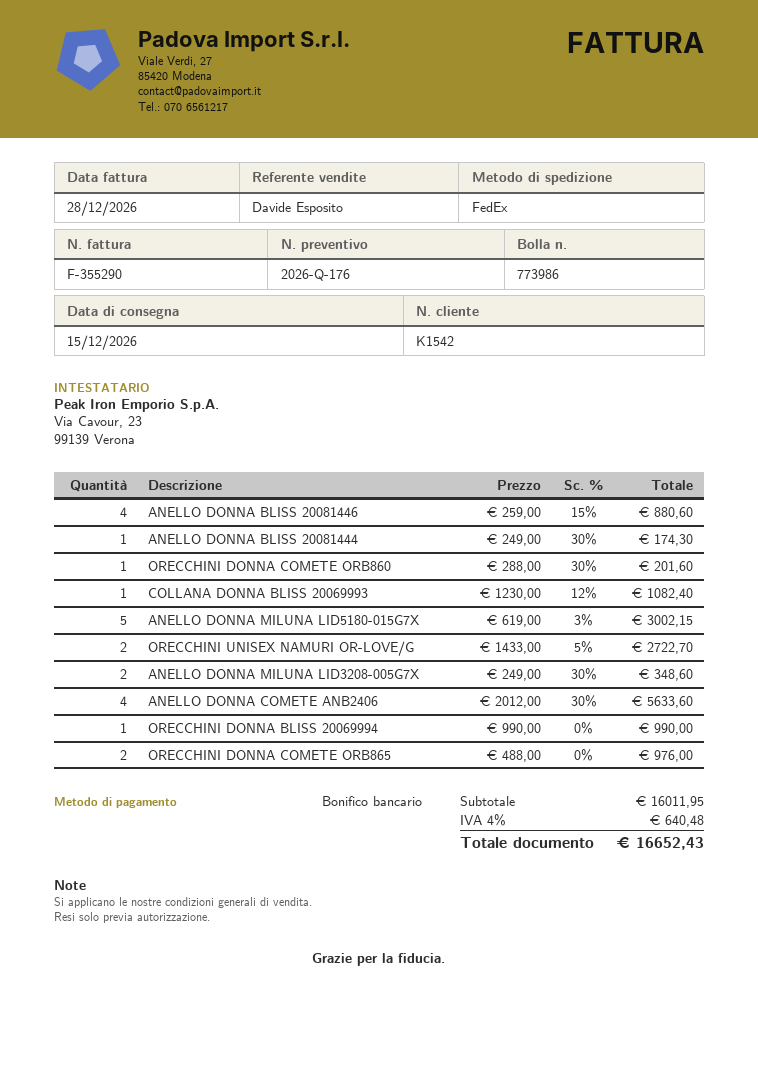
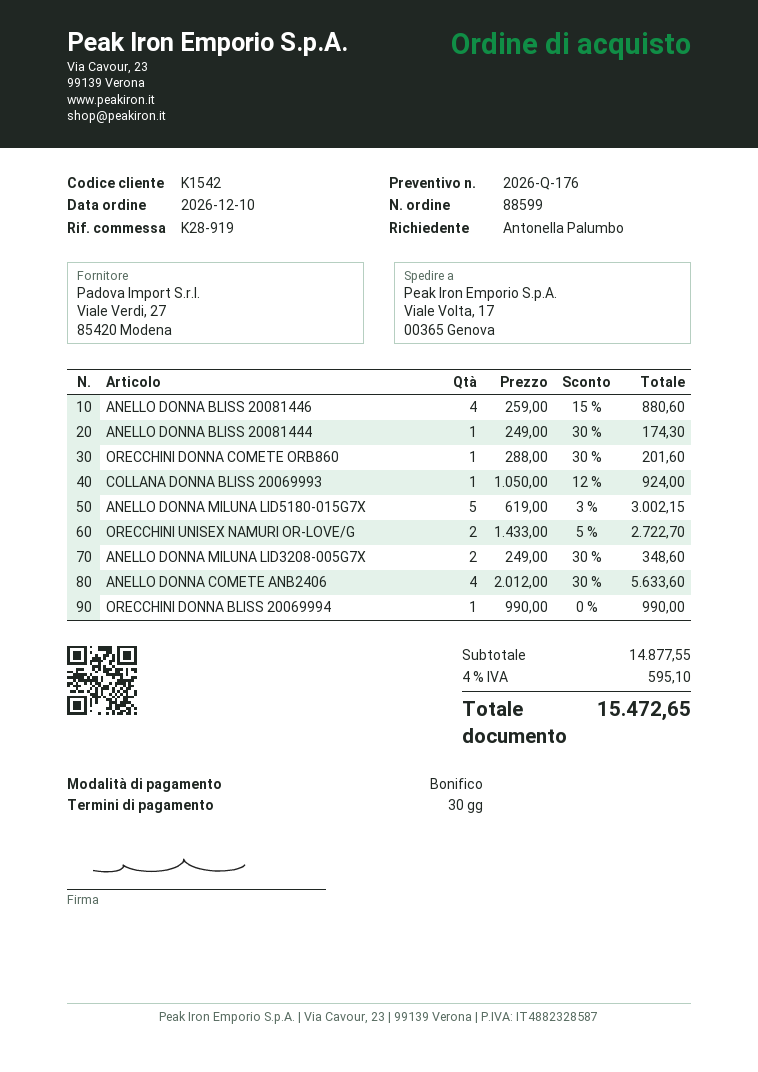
COLLANA DONNA BLISS 20069993: 1 x 1230.00 - 12% = 1082.40 -> 1 x 1050.00 - 12% = 924.00
ORECCHINI DONNA COMETE ORB865: 2 x 488.00 = 976.00 -> none
subtotal: 16011.95 -> 14877.55
tax: 4% = 640.48 -> 4% = 595.10
total: 16652.43 -> 15472.65

